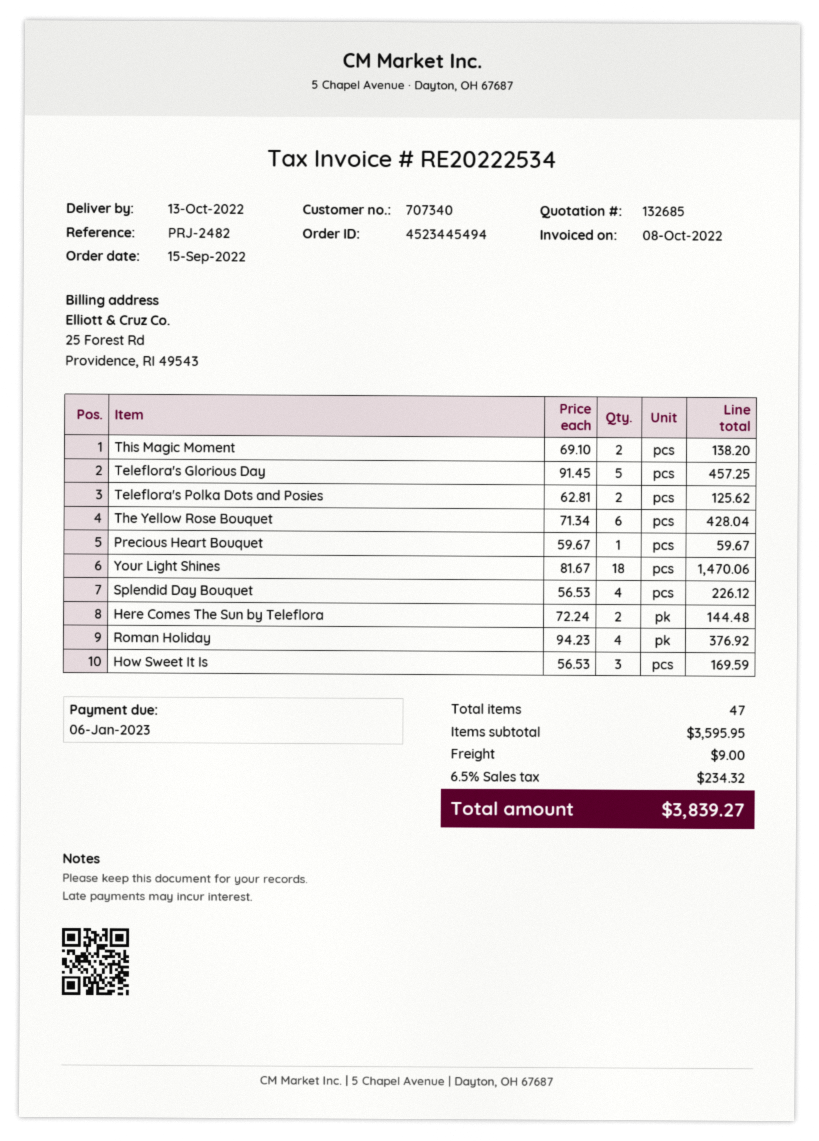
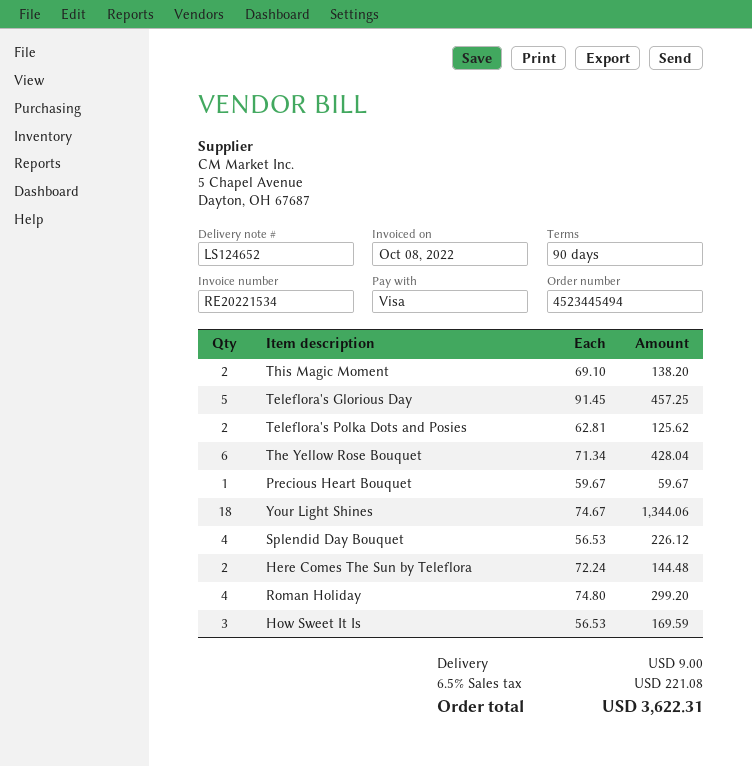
invoice number: RE20222534 -> RE20221534
Your Light Shines: 18 x 81.67 = 1470.06 -> 18 x 74.67 = 1344.06
Roman Holiday: 4 x 94.23 = 376.92 -> 4 x 74.80 = 299.20
tax: 6.5% = 234.32 -> 6.5% = 221.08
total: 3839.27 -> 3622.31

